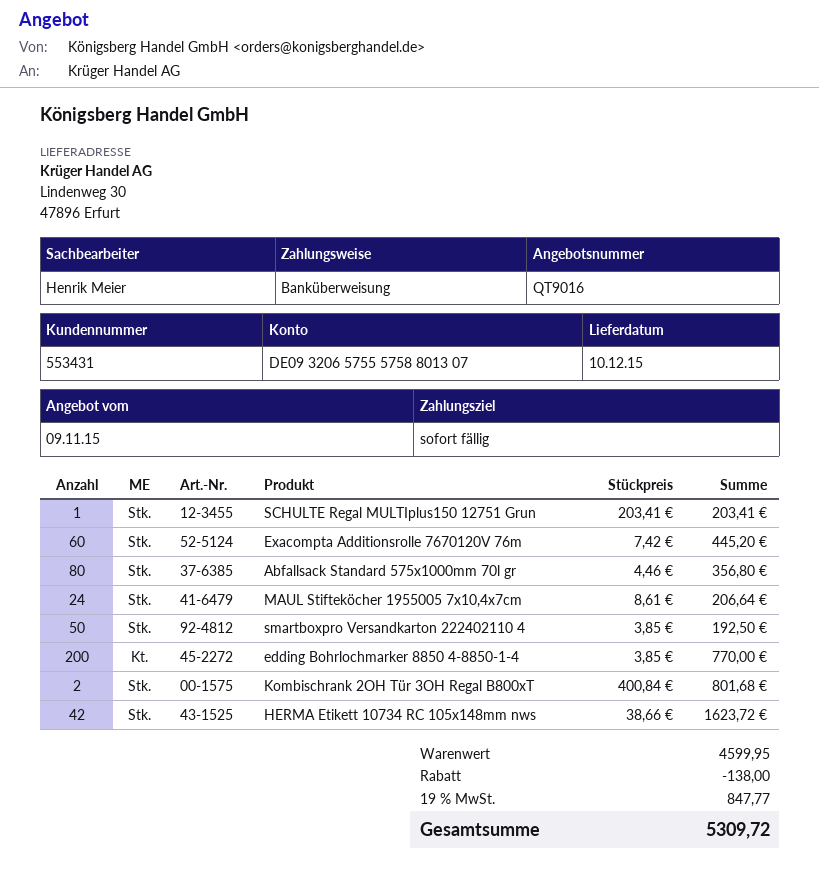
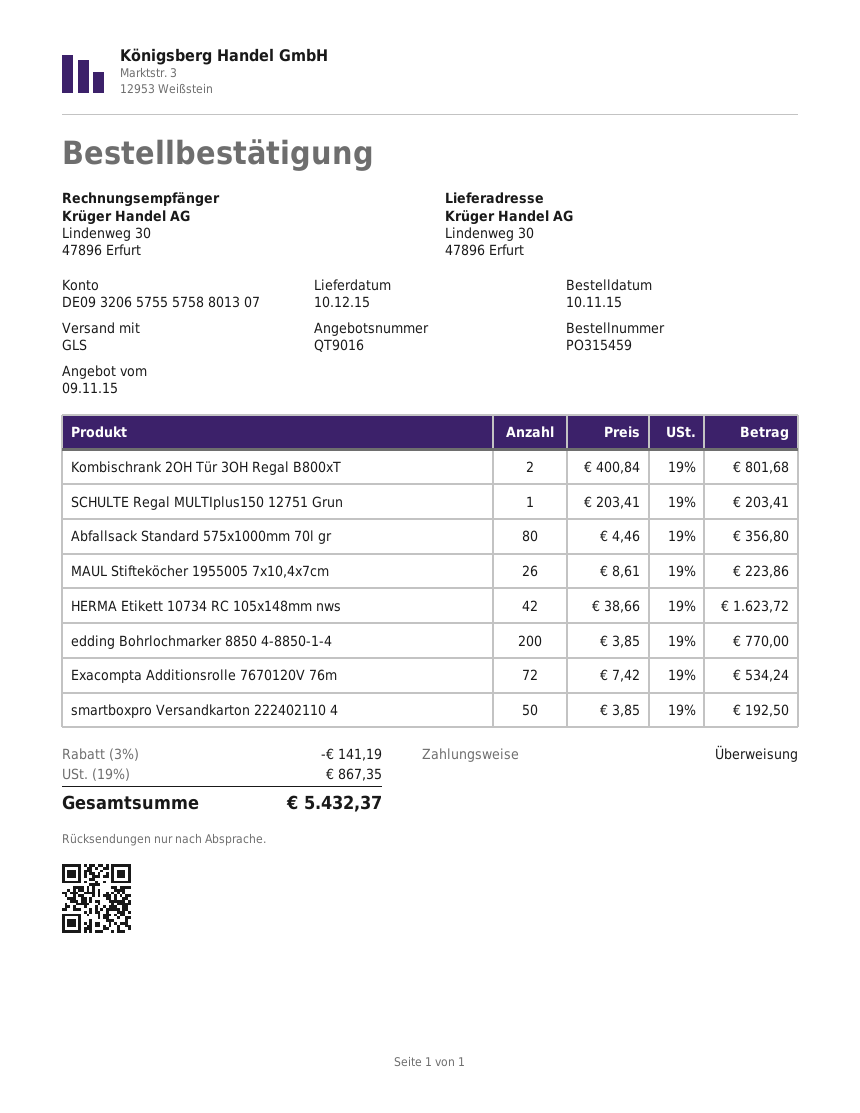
Exacompta Additionsrolle 7670120V 76m: 60 x 7.42 = 445.20 -> 72 x 7.42 = 534.24
MAUL Stifteköcher 1955005 7x10,4x7cm: 24 x 8.61 = 206.64 -> 26 x 8.61 = 223.86
discount: 138.00 -> 141.19
tax: 19% = 847.77 -> 19% = 867.35
total: 5309.72 -> 5432.37

